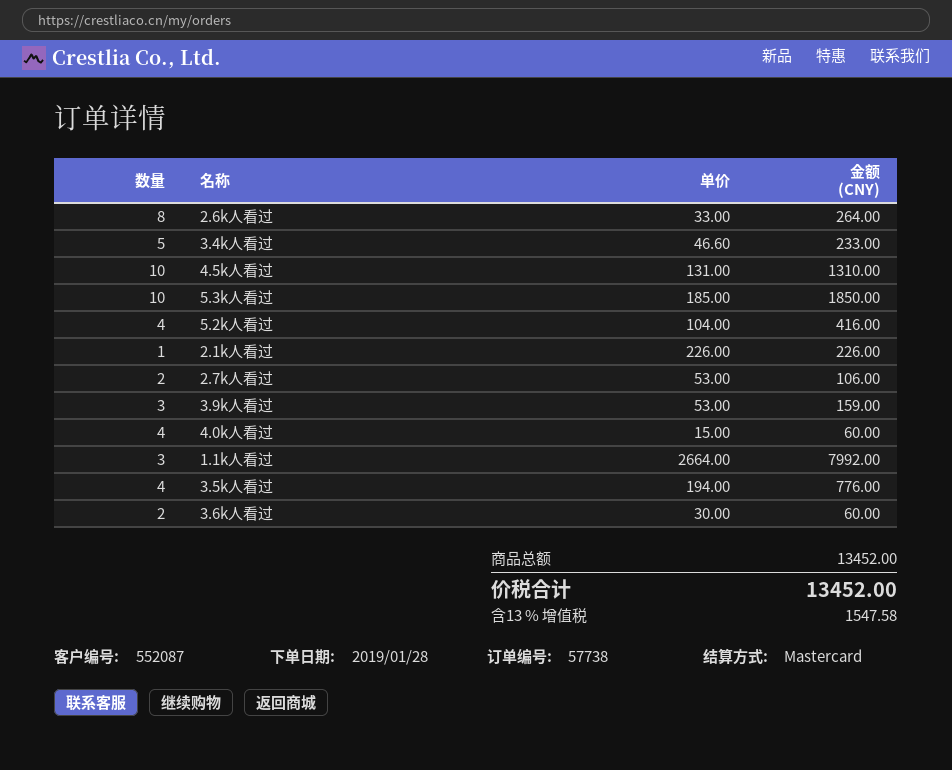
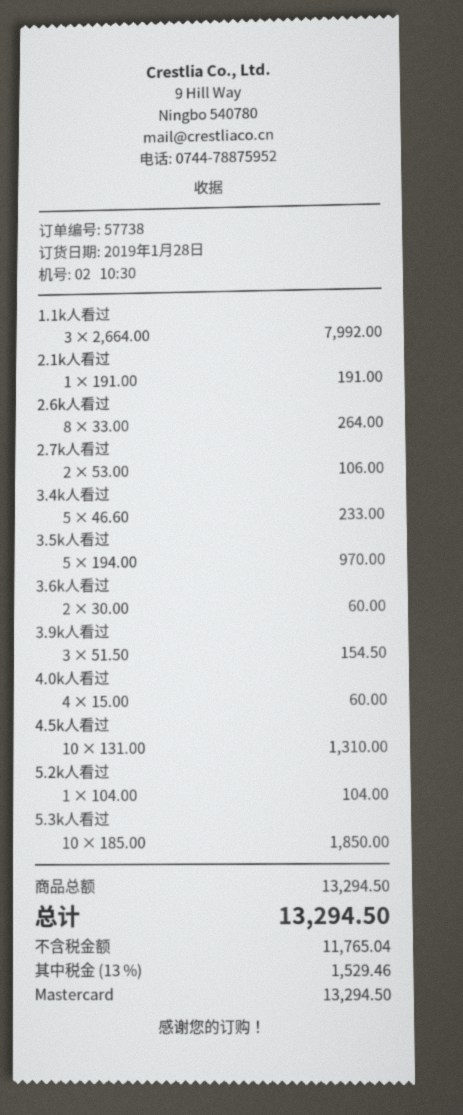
5.2k人看过: 4 x 104.00 = 416.00 -> 1 x 104.00 = 104.00
2.1k人看过: 1 x 226.00 = 226.00 -> 1 x 191.00 = 191.00
3.9k人看过: 3 x 53.00 = 159.00 -> 3 x 51.50 = 154.50
3.5k人看过: 4 x 194.00 = 776.00 -> 5 x 194.00 = 970.00
subtotal: 13452.00 -> 13294.50
tax: 13% = 1547.58 -> 13% = 1529.46
total: 13452.00 -> 13294.50

